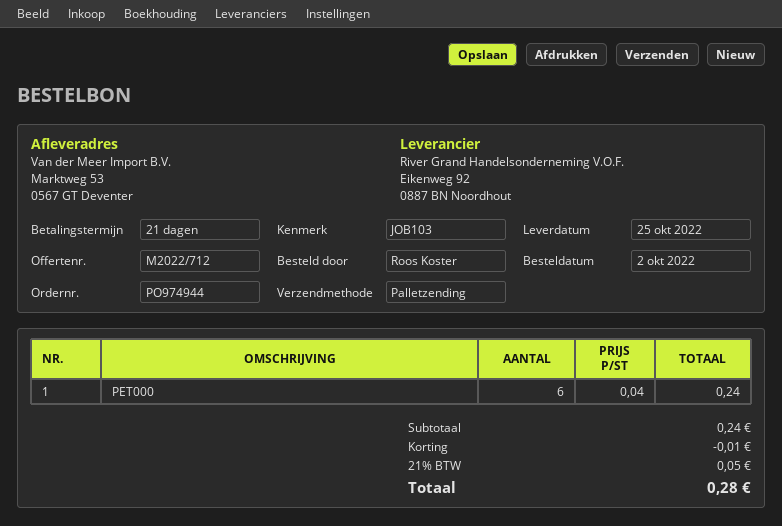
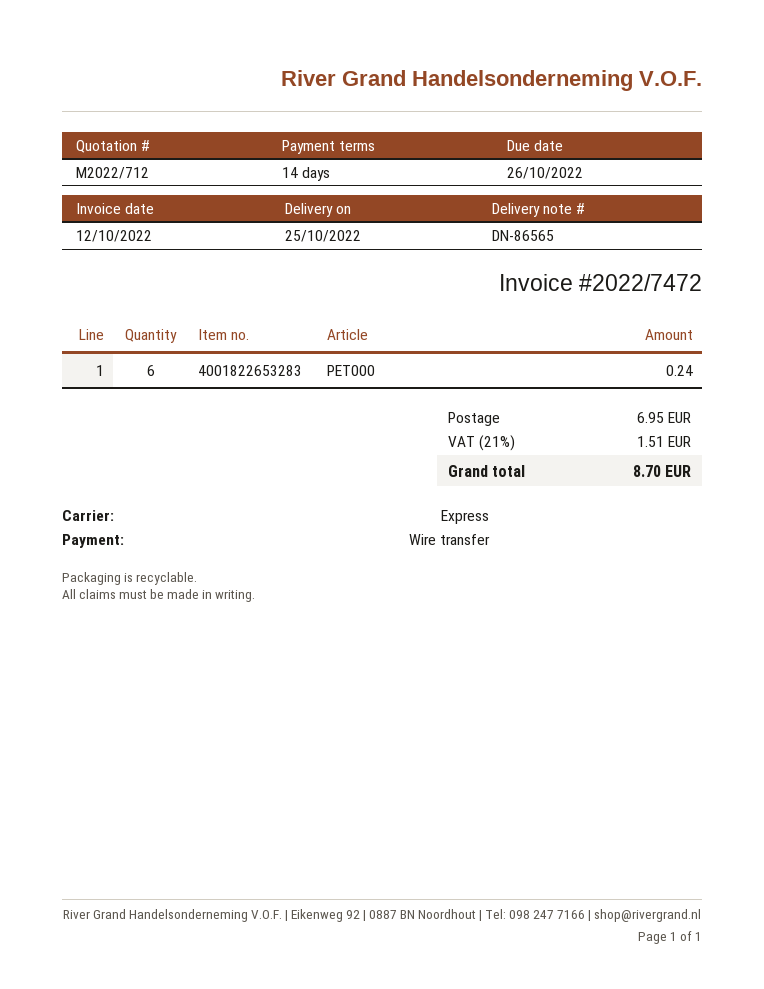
payment terms: 21 days -> 14 days
shipping method: pallet freight -> express
discount: 0.01 -> none
shipping: none -> 6.95
tax: 21% = 0.05 -> 21% = 1.51
total: 0.28 -> 8.70

